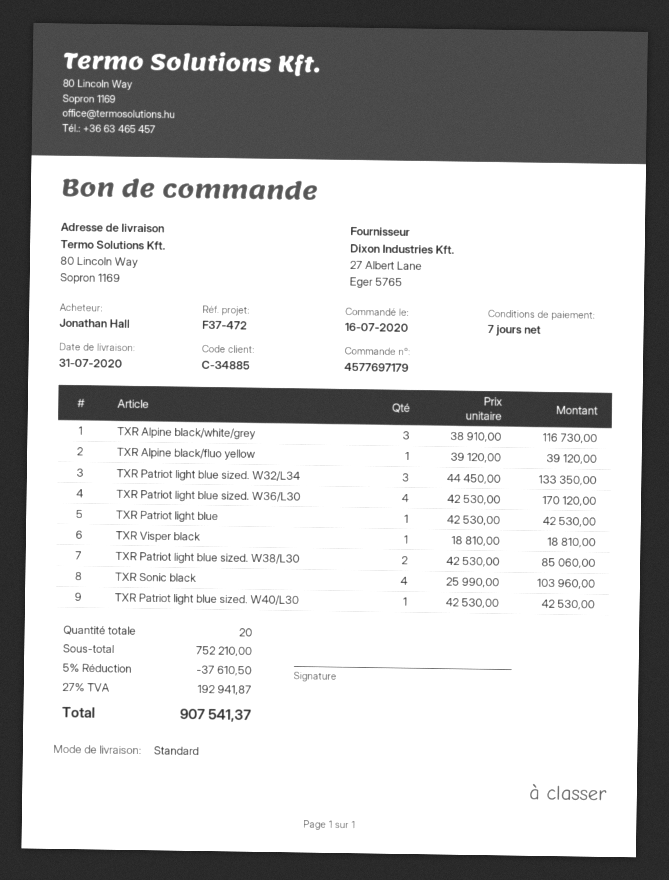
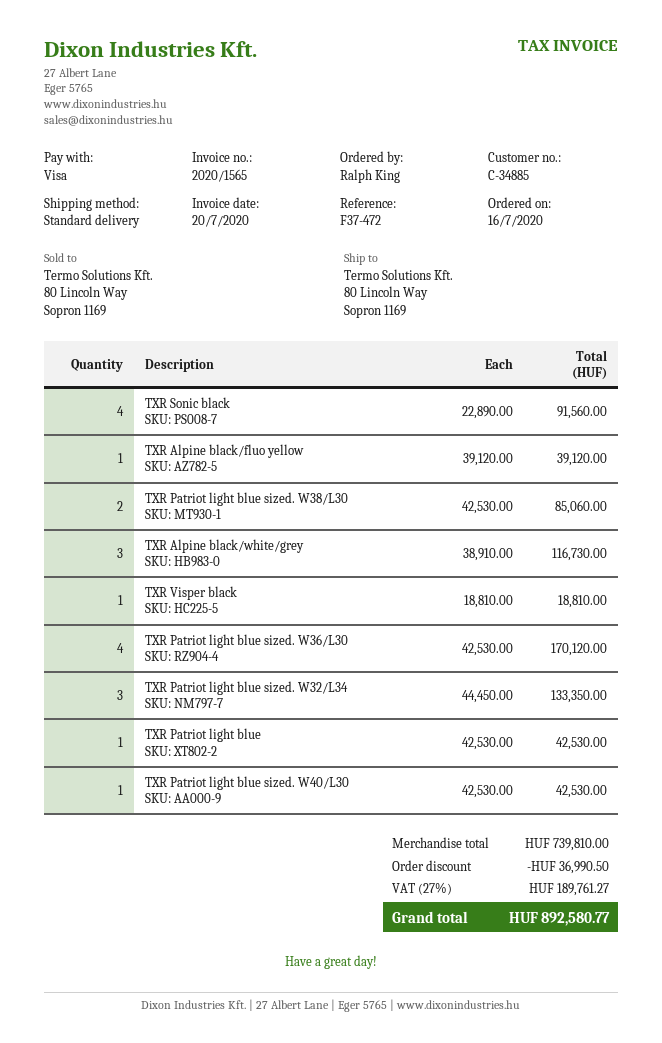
ordered by: Jonathan Hall -> Ralph King
TXR Sonic black: 4 x 25990.00 = 103960.00 -> 4 x 22890.00 = 91560.00
subtotal: 752210.00 -> 739810.00
discount: 37610.50 -> 36990.50
tax: 27% = 192941.87 -> 27% = 189761.27
total: 907541.37 -> 892580.77

